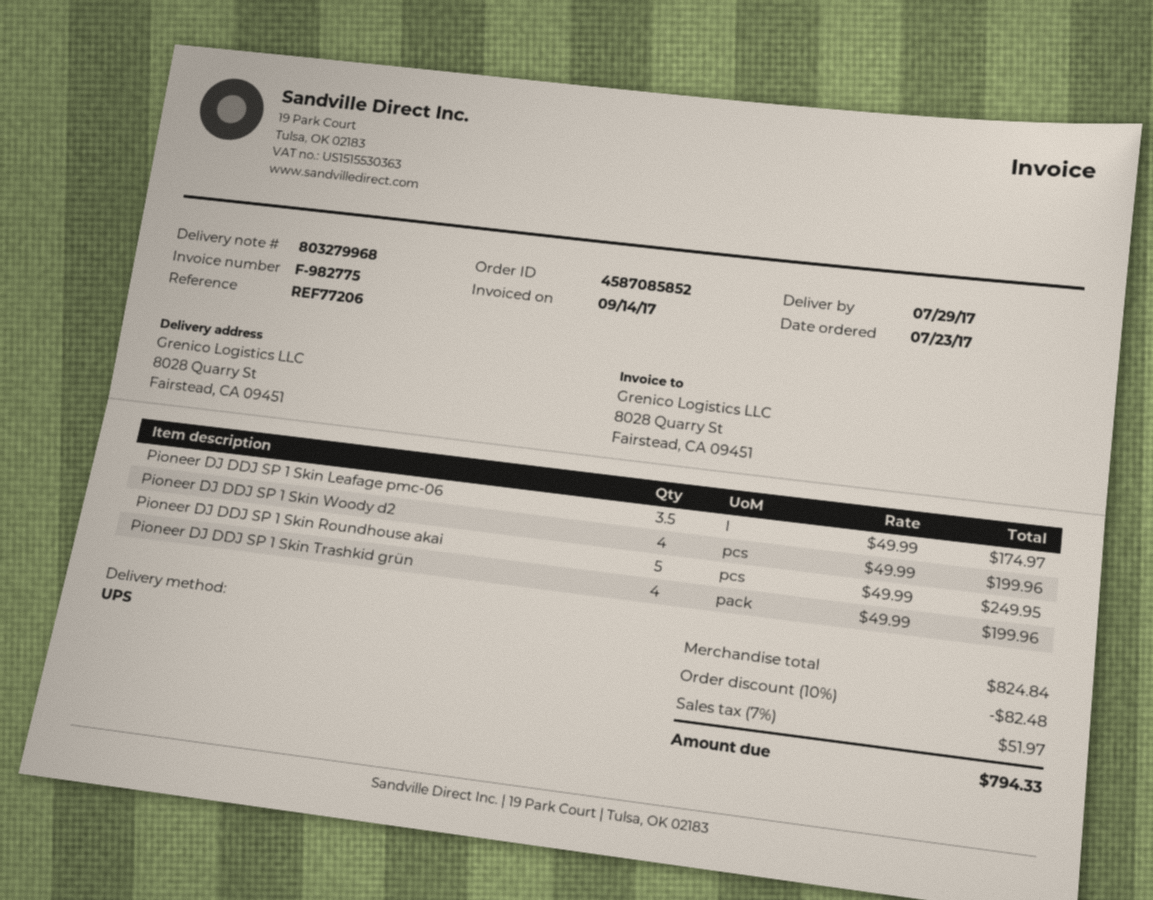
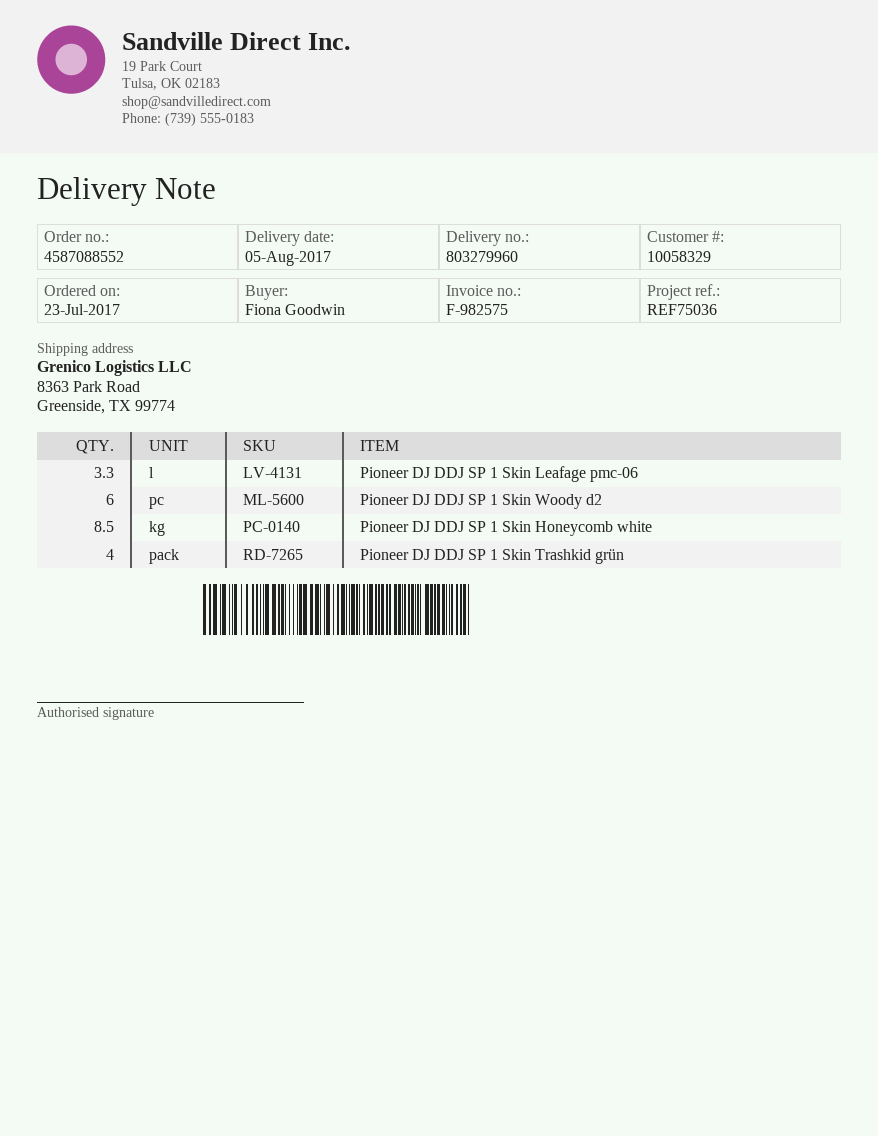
order number: 4587085852 -> 4587088552
delivery note number: 803279968 -> 803279960
delivery date: 2017-07-29 -> 2017-08-05
invoice number: F-982775 -> F-982575
reference: REF77206 -> REF75036
ship to: 8028 Quarry St, Fairstead, CA 09451 -> 8363 Park Road, Greenside, TX 99774
Pioneer DJ DDJ SP 1 Skin Leafage pmc-06: 3.5 -> 3.3
Pioneer DJ DDJ SP 1 Skin Woody d2: 4 -> 6
Pioneer DJ DDJ SP 1 Skin Roundhouse akai: 5 -> none
Pioneer DJ DDJ SP 1 Skin Honeycomb white: none -> 8.5

